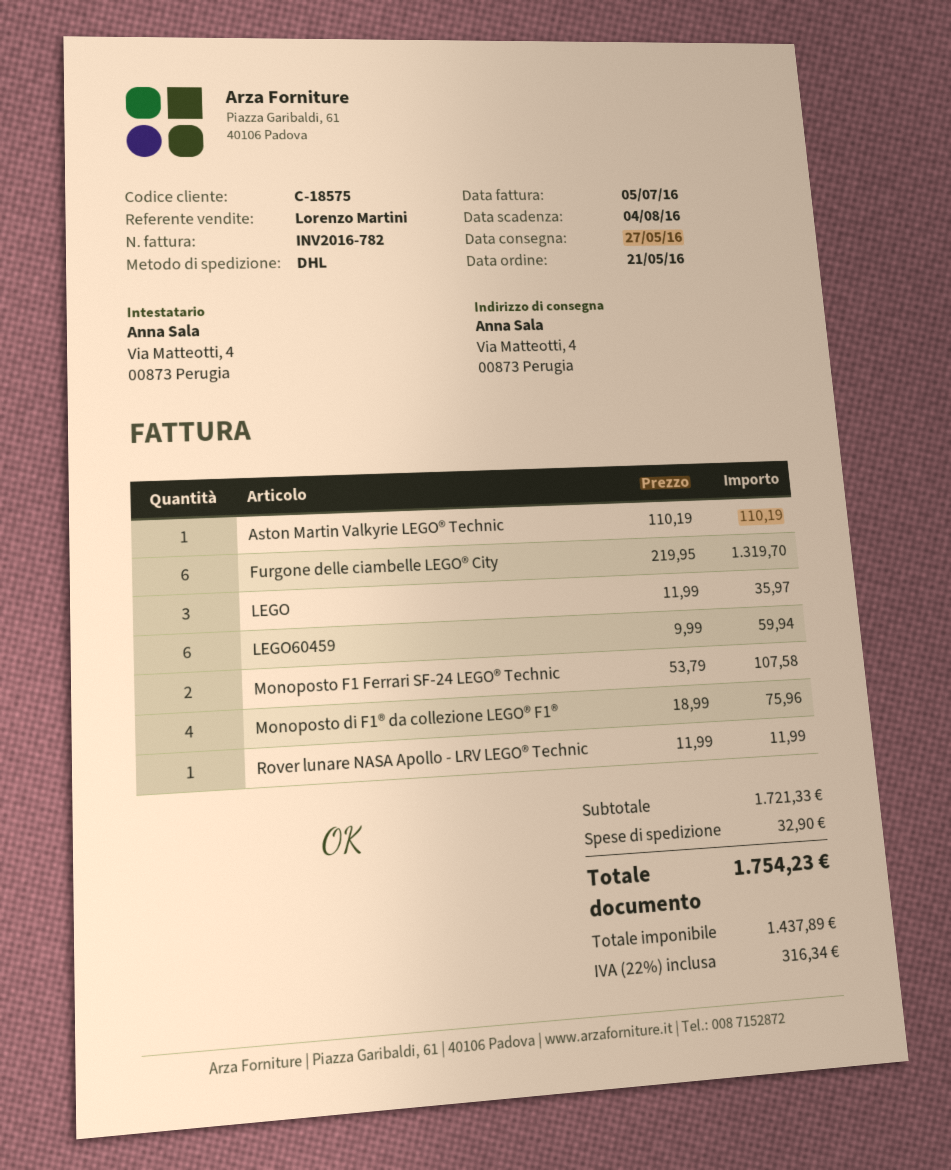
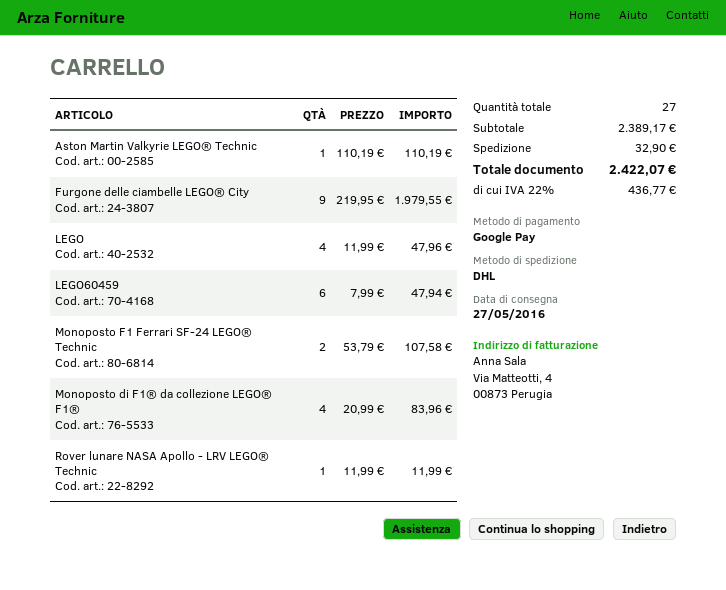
Furgone delle ciambelle LEGO® City: 6 x 219.95 = 1319.70 -> 9 x 219.95 = 1979.55
LEGO: 3 x 11.99 = 35.97 -> 4 x 11.99 = 47.96
LEGO60459: 6 x 9.99 = 59.94 -> 6 x 7.99 = 47.94
Monoposto di F1® da collezione LEGO® F1®: 4 x 18.99 = 75.96 -> 4 x 20.99 = 83.96
subtotal: 1721.33 -> 2389.17
tax: 22% = 316.34 -> 22% = 436.77
total: 1754.23 -> 2422.07

